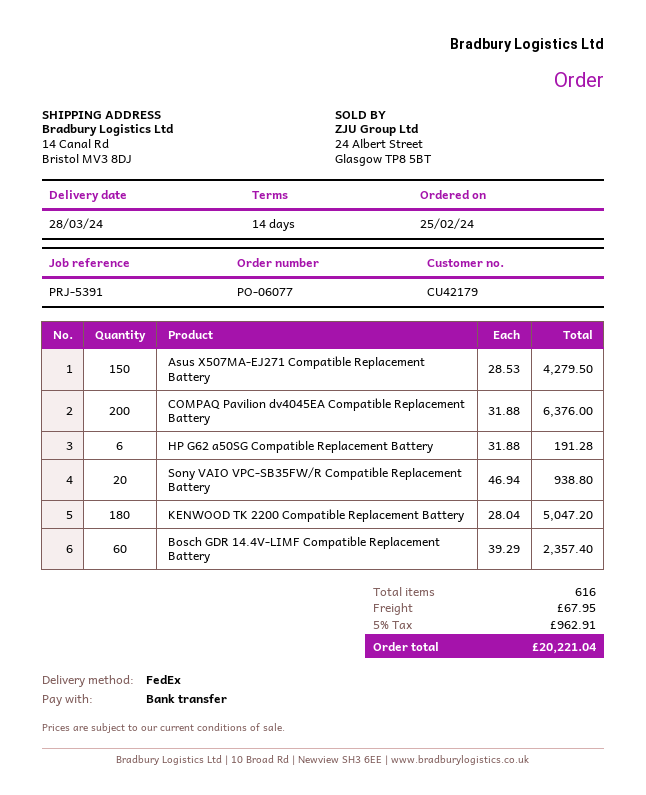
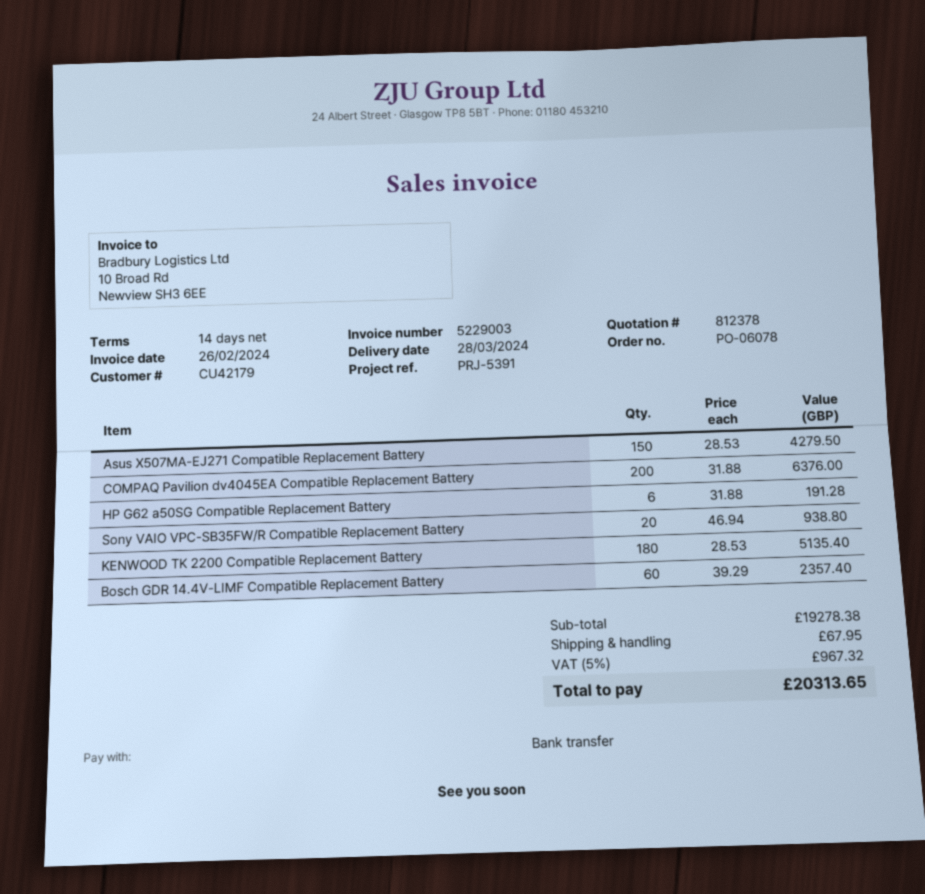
order number: PO-06077 -> PO-06078
KENWOOD TK 2200 Compatible Replacement Battery: 180 x 28.04 = 5047.20 -> 180 x 28.53 = 5135.40
tax: 5% = 962.91 -> 5% = 967.32
total: 20221.04 -> 20313.65

